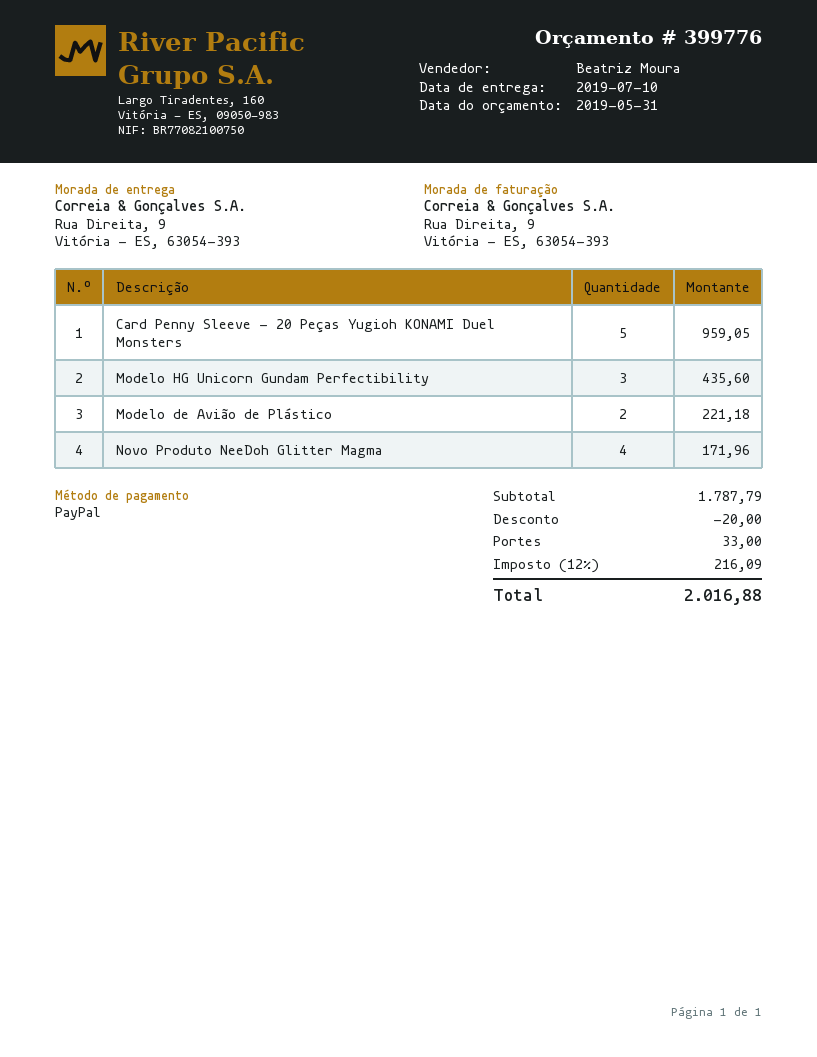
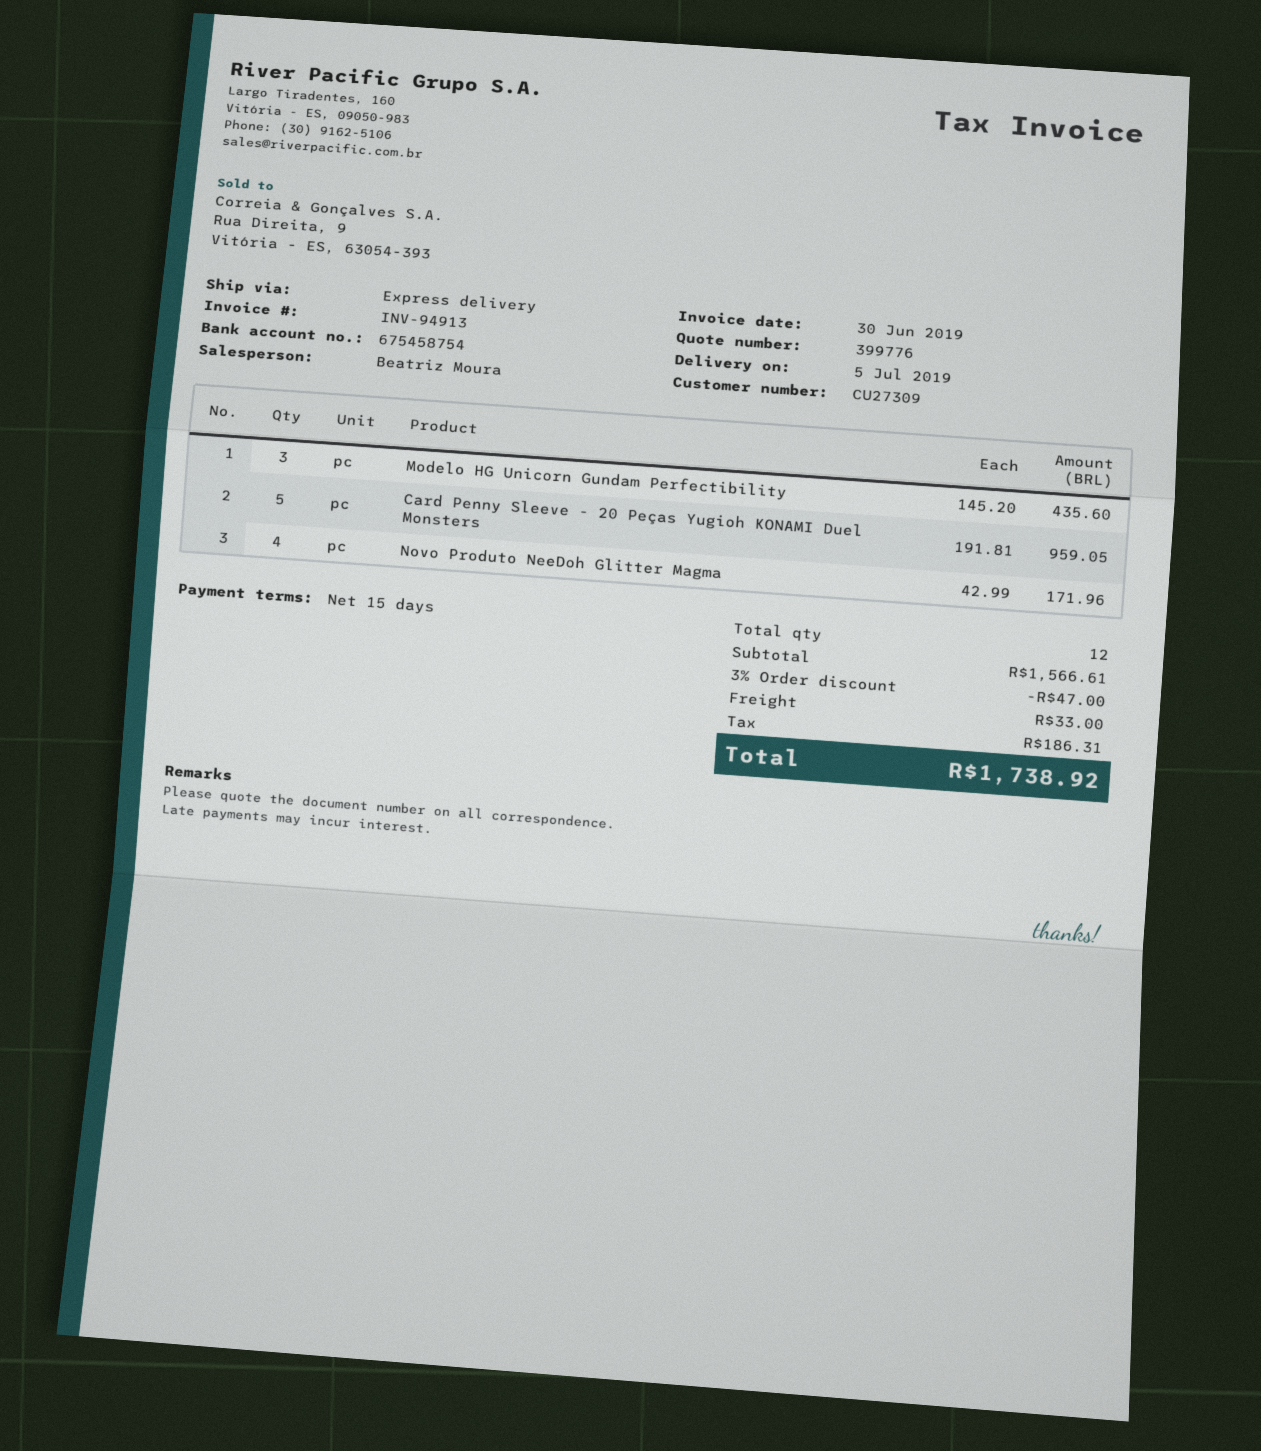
delivery date: 2019-07-10 -> 2019-07-05
Modelo de Avião de Plástico: 2 for 221.18 -> none
subtotal: 1787.79 -> 1566.61
discount: 20.00 -> 47.00
tax: 216.09 -> 186.31
total: 2016.88 -> 1738.92

